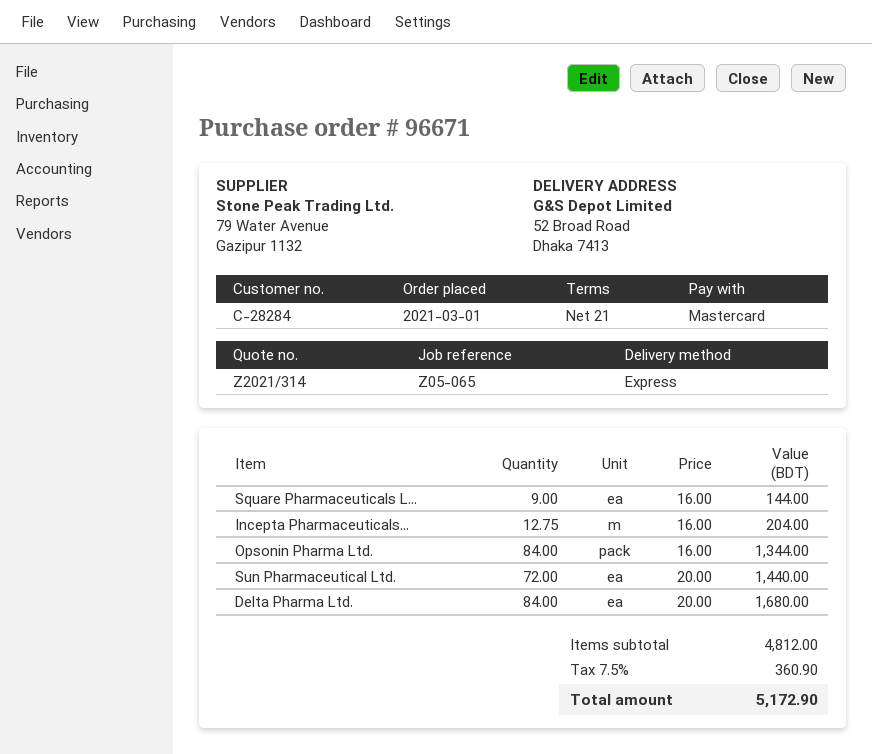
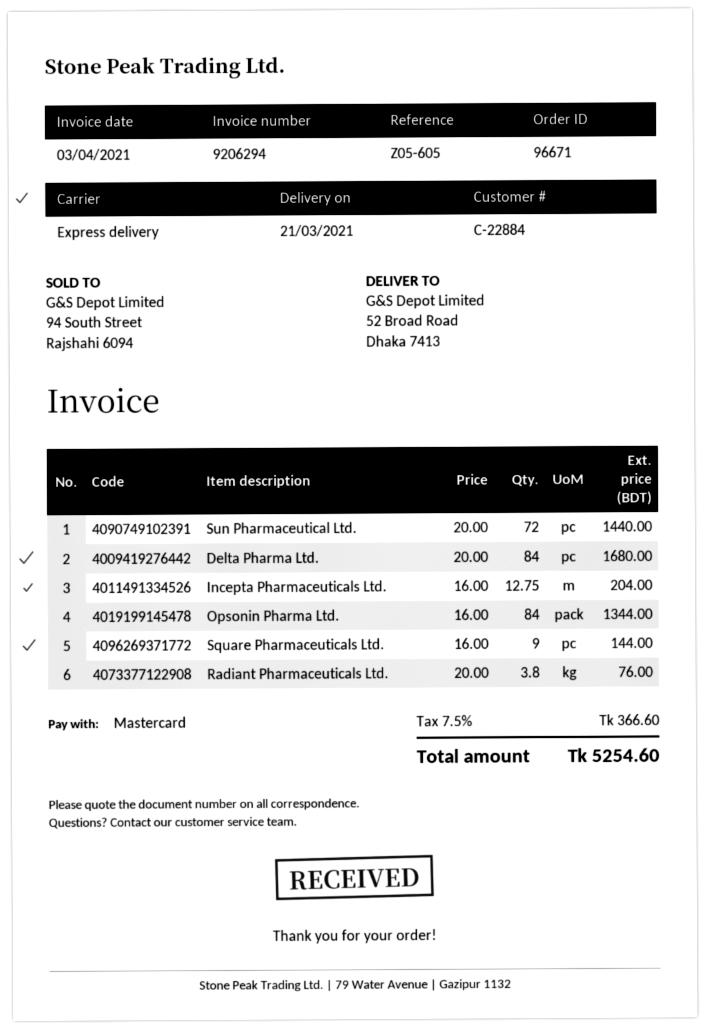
customer number: C-28284 -> C-22884
reference: Z05-065 -> Z05-605
Radiant Pharmaceuticals Ltd.: none -> 3.8 x 20.00 = 76.00
tax: 7.5% = 360.90 -> 7.5% = 366.60
total: 5172.90 -> 5254.60

